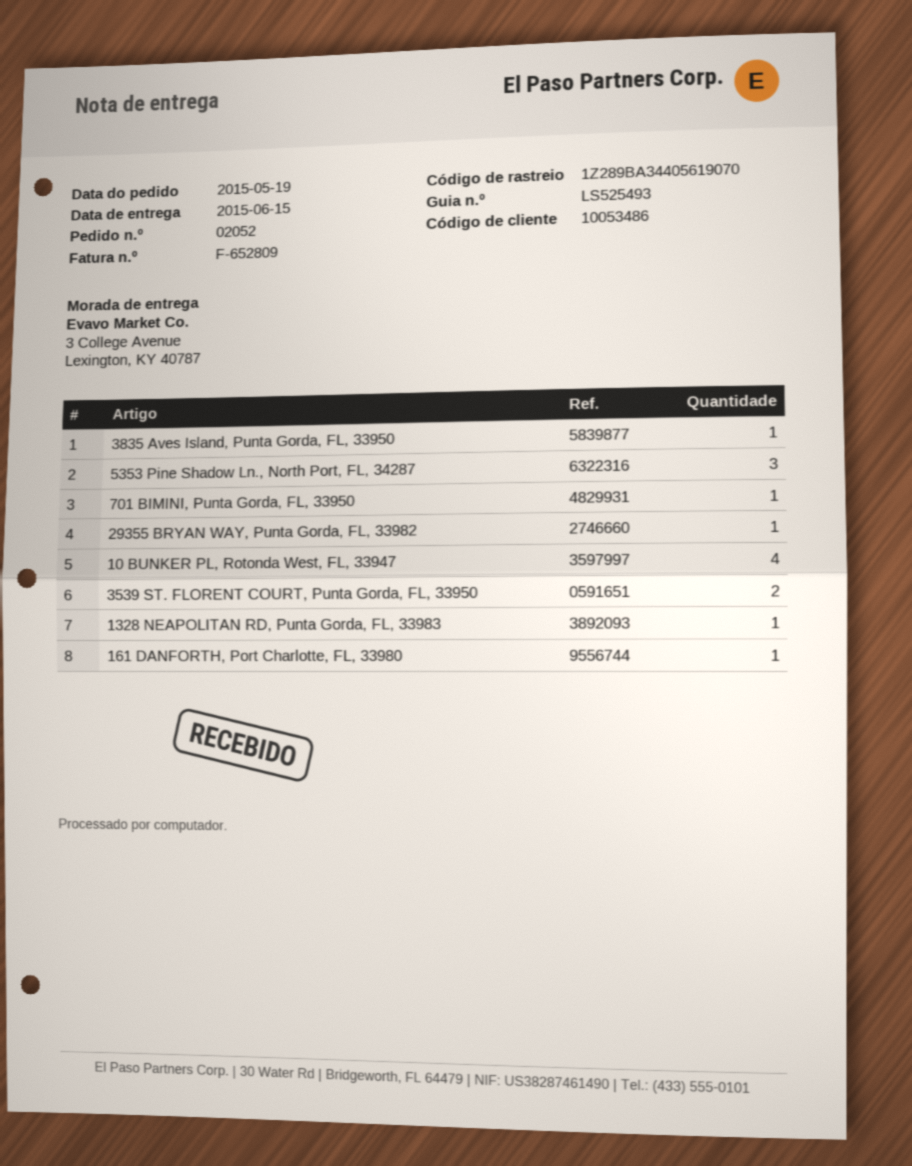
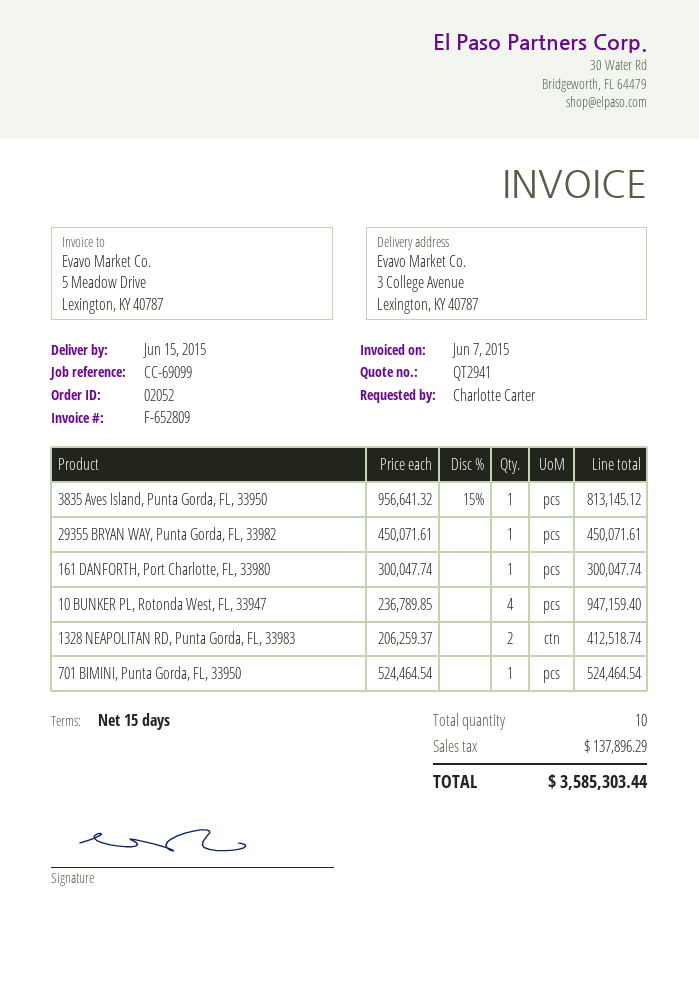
5353 Pine Shadow Ln., North Port, FL, 34287: 3 -> none
3539 ST. FLORENT COURT, Punta Gorda, FL, 33950: 2 -> none
1328 NEAPOLITAN RD, Punta Gorda, FL, 33983: 1 -> 2

